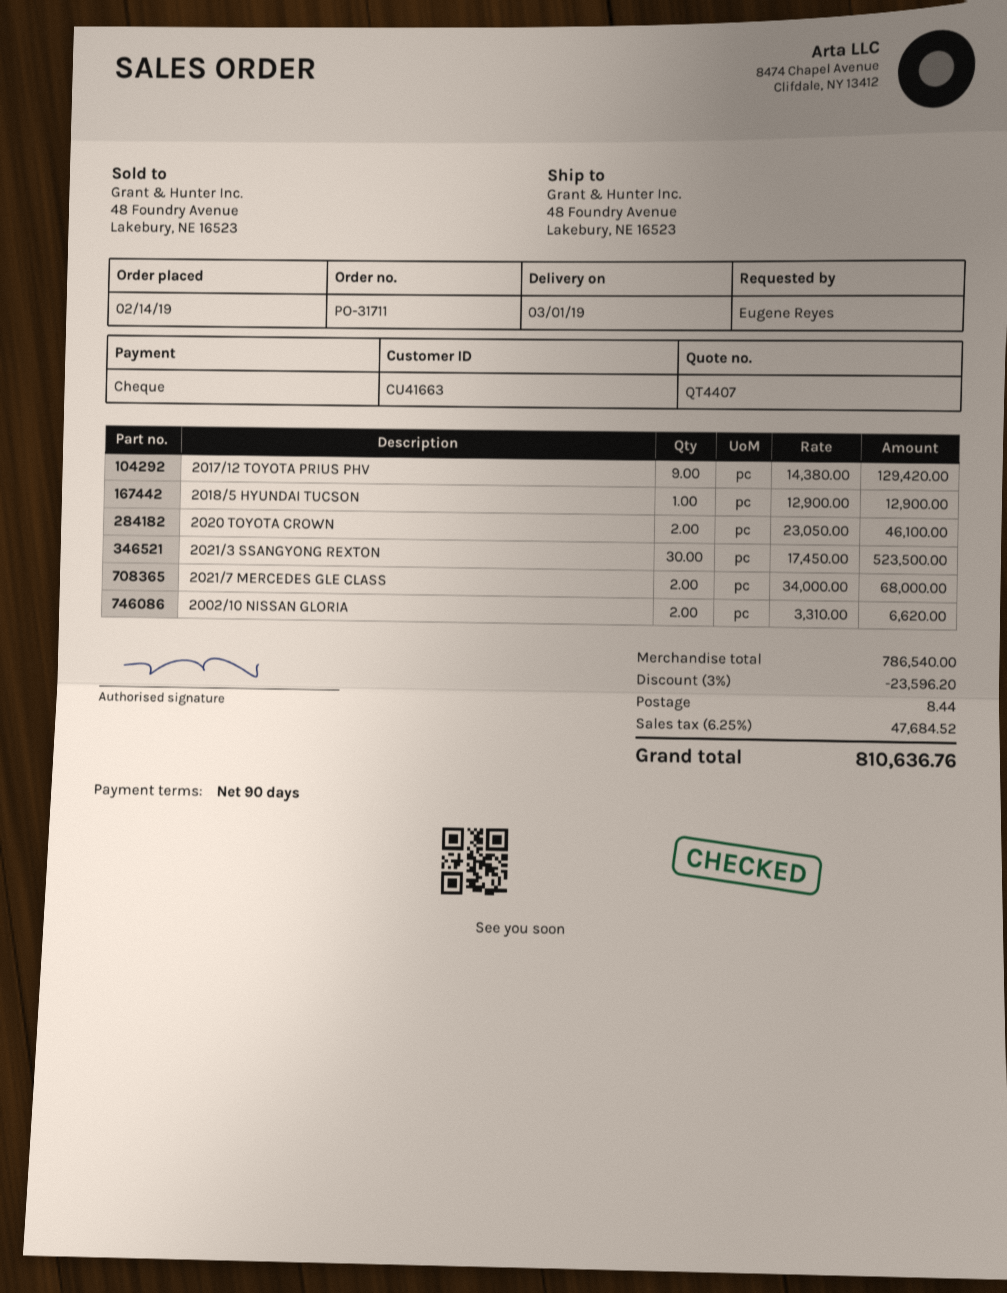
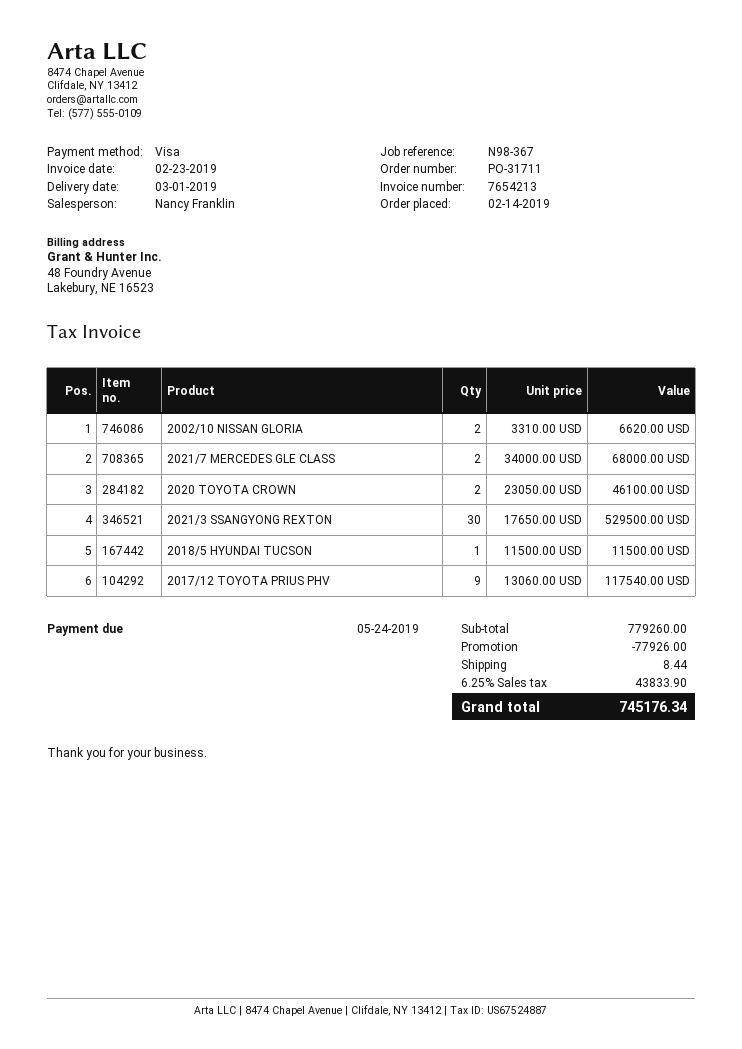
payment method: cheque -> Visa
2017/12 TOYOTA PRIUS PHV: 9 x 14380.00 = 129420.00 -> 9 x 13060.00 = 117540.00
2018/5 HYUNDAI TUCSON: 1 x 12900.00 = 12900.00 -> 1 x 11500.00 = 11500.00
2021/3 SSANGYONG REXTON: 30 x 17450.00 = 523500.00 -> 30 x 17650.00 = 529500.00
subtotal: 786540.00 -> 779260.00
discount: 23596.20 -> 77926.00
tax: 6.25% = 47684.52 -> 6.25% = 43833.90
total: 810636.76 -> 745176.34

